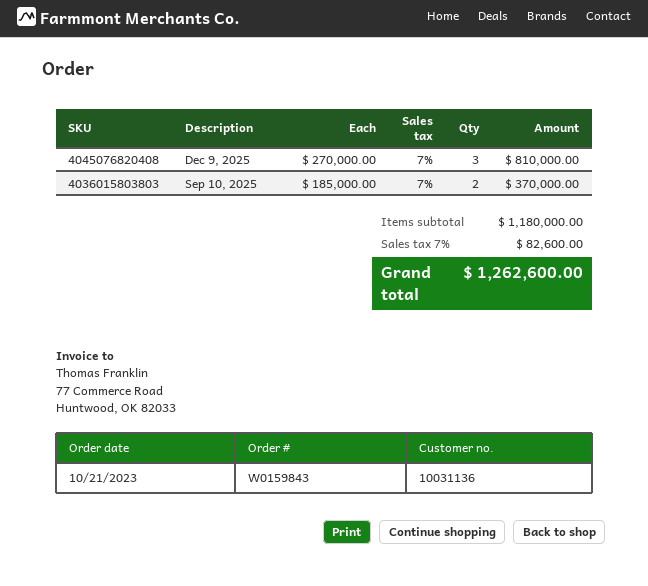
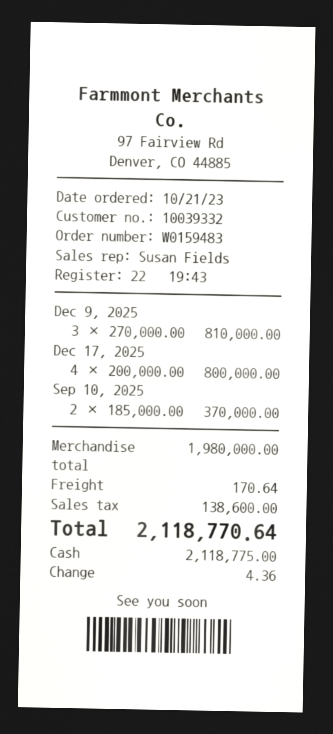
order number: W0159843 -> W0159483
customer number: 10031136 -> 10039332
Dec 17, 2025: none -> 4 x 200000.00 = 800000.00
subtotal: 1180000.00 -> 1980000.00
shipping: none -> 170.64
tax: 82600.00 -> 138600.00
total: 1262600.00 -> 2118770.64

